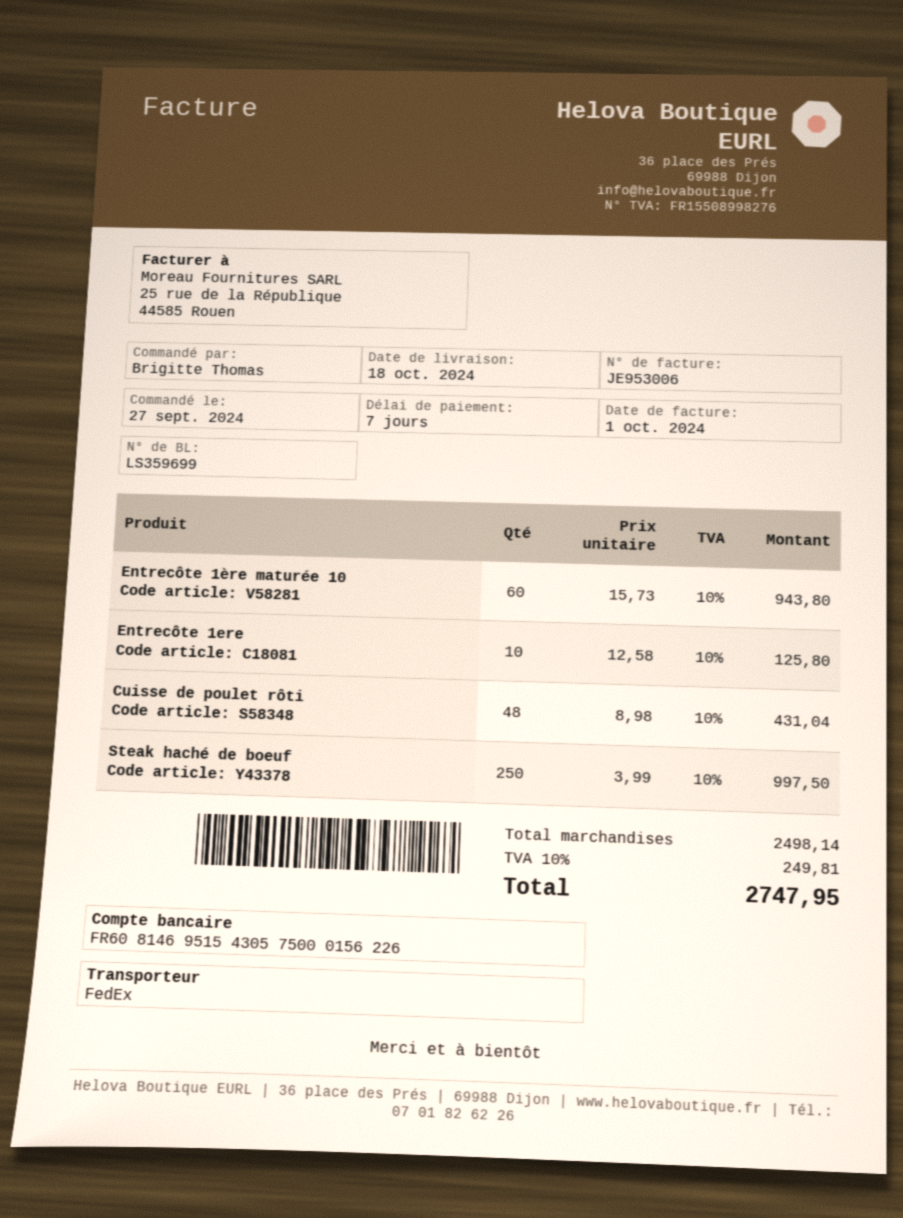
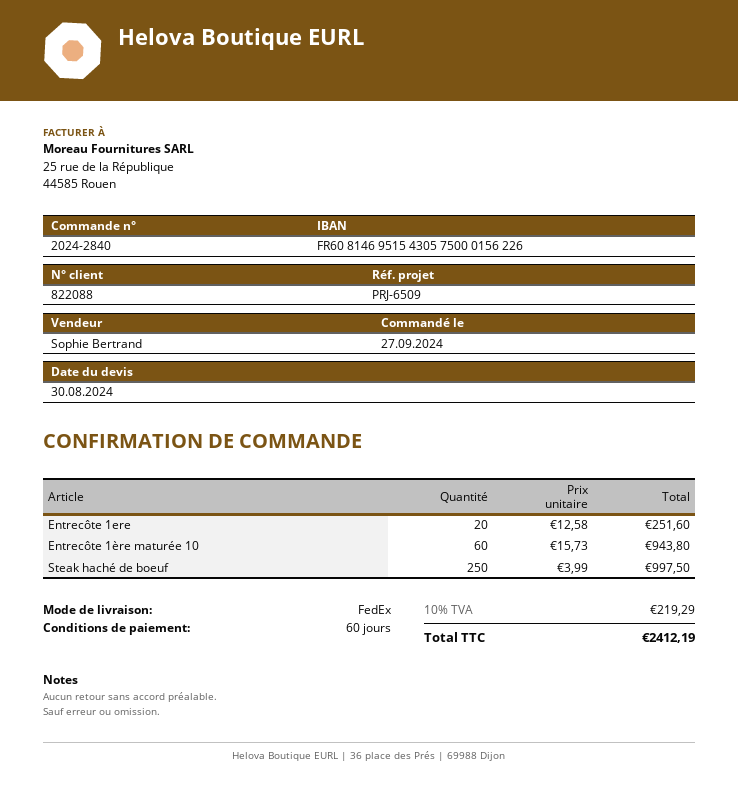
payment terms: 7 days -> 60 days
Entrecôte 1ere: 10 x 12.58 = 125.80 -> 20 x 12.58 = 251.60
Cuisse de poulet rôti: 48 x 8.98 = 431.04 -> none
tax: 10% = 249.81 -> 10% = 219.29
total: 2747.95 -> 2412.19

